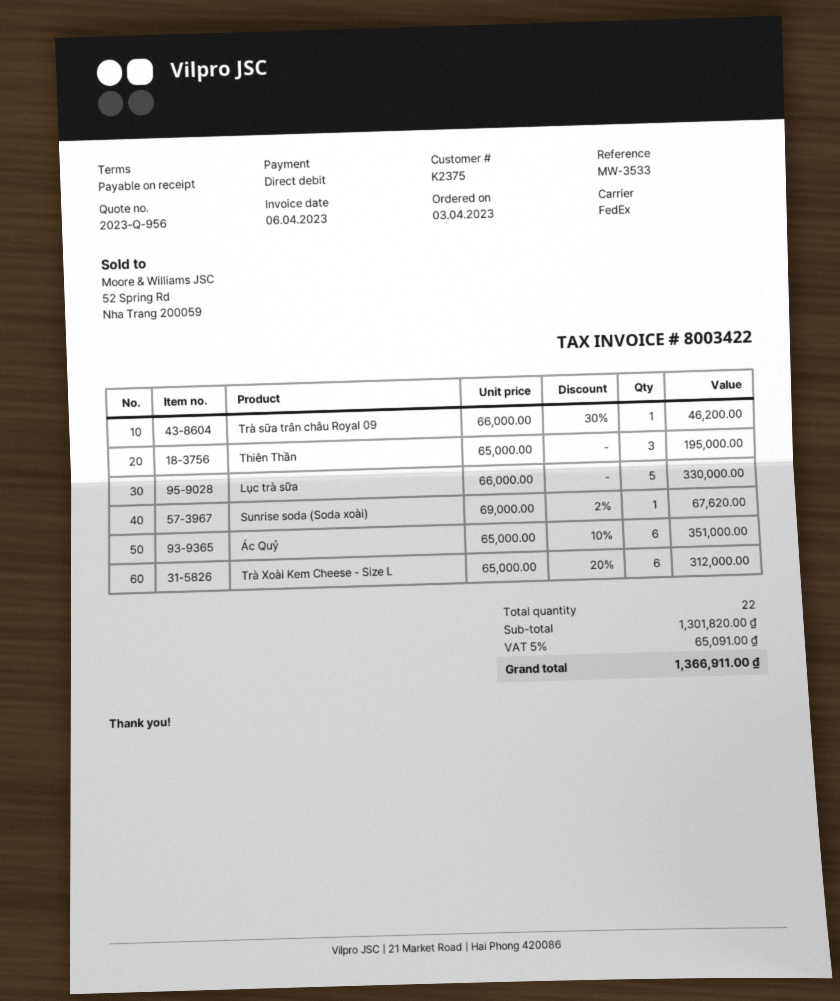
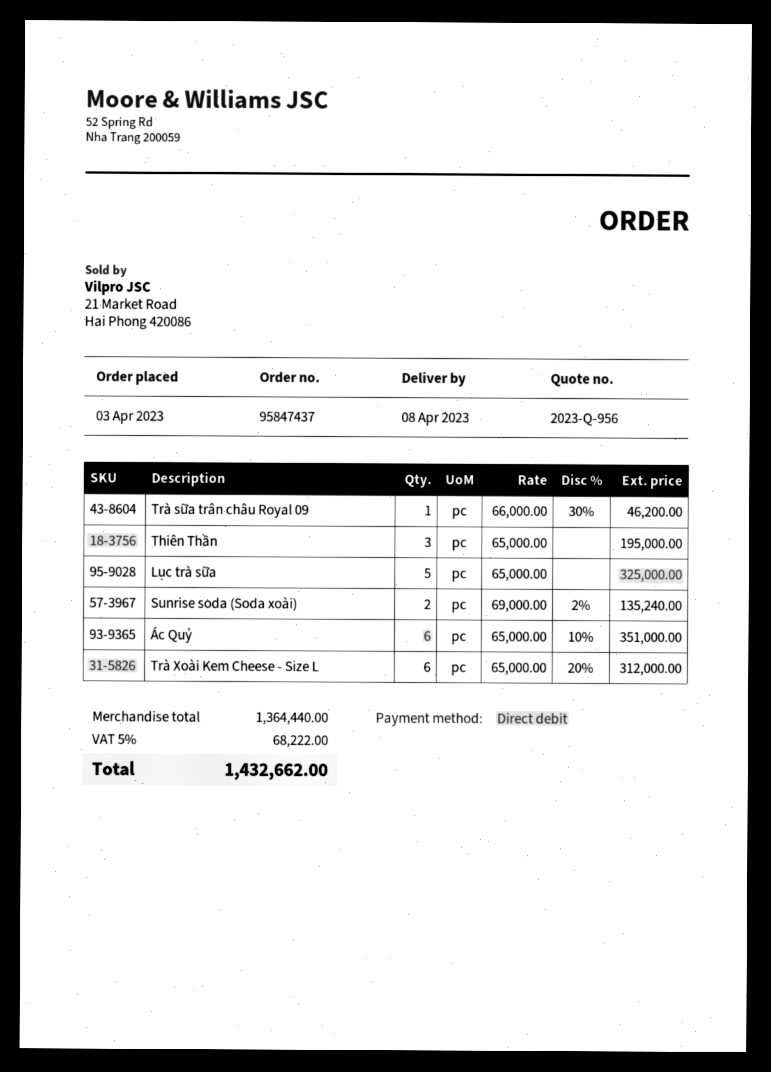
Lục trà sữa: 5 x 66000.00 = 330000.00 -> 5 x 65000.00 = 325000.00
Sunrise soda (Soda xoài): 1 x 69000.00 - 2% = 67620.00 -> 2 x 69000.00 - 2% = 135240.00
subtotal: 1301820.00 -> 1364440.00
tax: 5% = 65091.00 -> 5% = 68222.00
total: 1366911.00 -> 1432662.00

